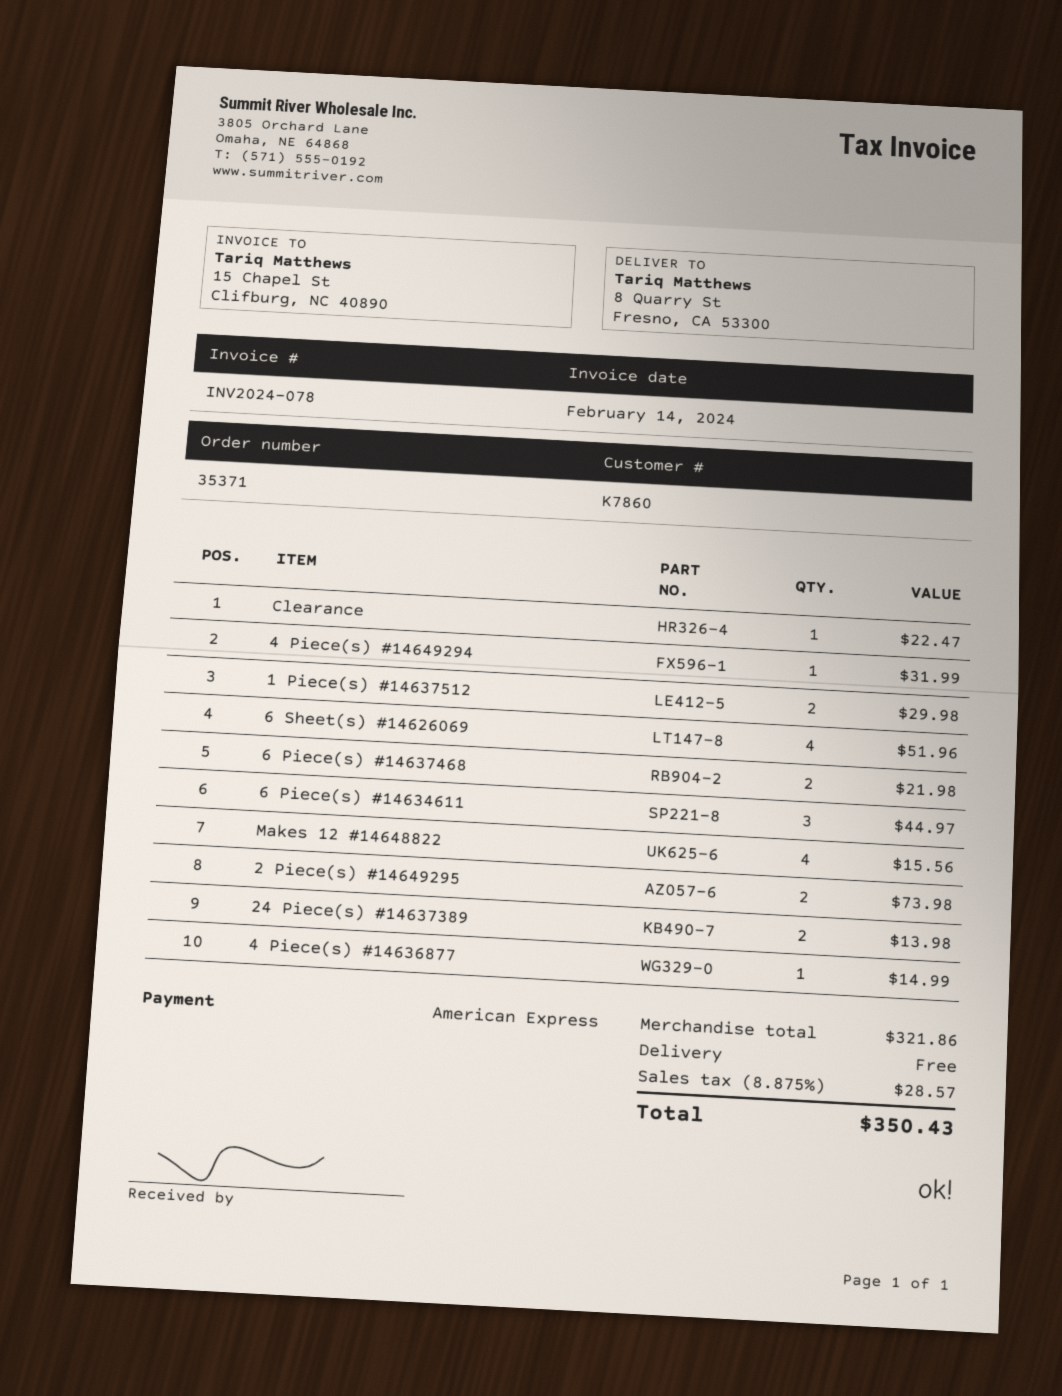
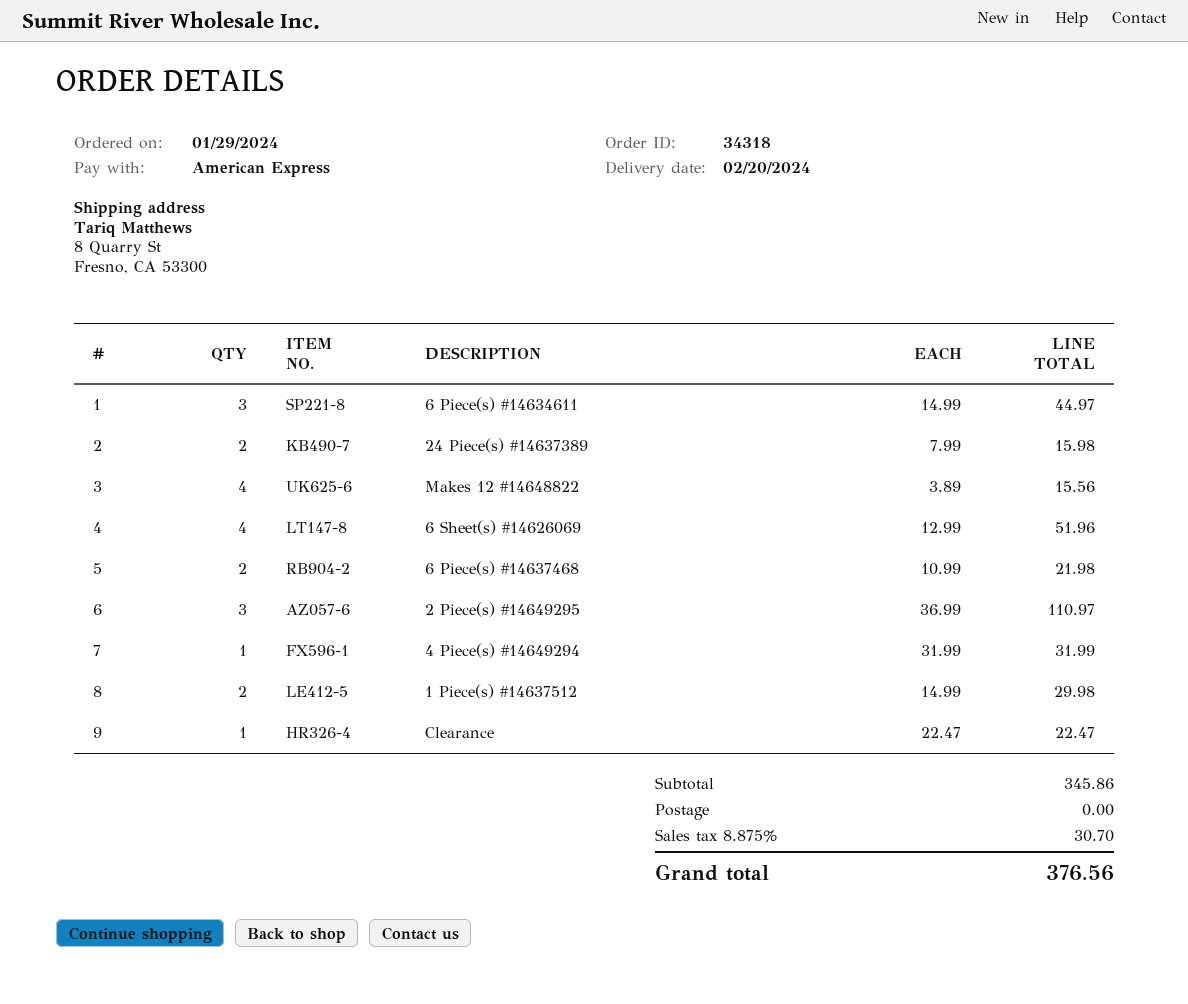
order number: 35371 -> 34318
2 Piece(s) #14649295: 2 for 73.98 -> 3 for 110.97
24 Piece(s) #14637389: 2 for 13.98 -> 2 for 15.98
4 Piece(s) #14636877: 1 for 14.99 -> none
subtotal: 321.86 -> 345.86
tax: 8.875% = 28.57 -> 8.875% = 30.70
total: 350.43 -> 376.56

